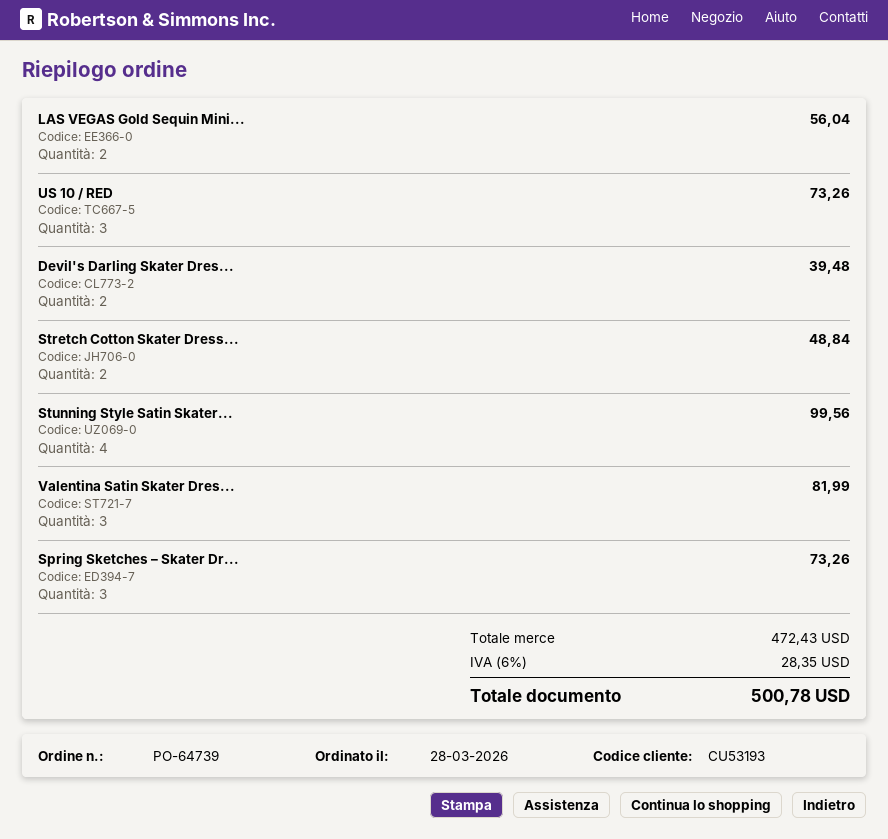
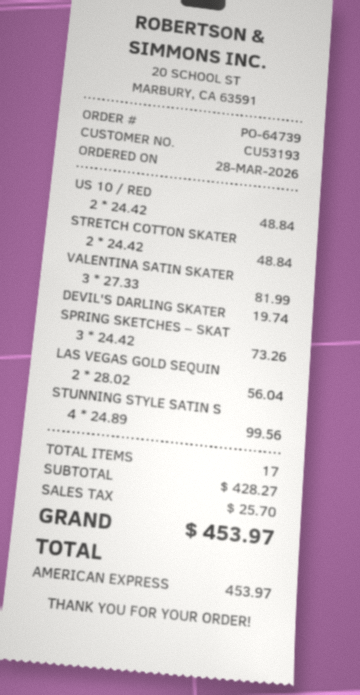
US 10 / RED: 3 for 73.26 -> 2 for 48.84
Devil's Darling Skater Dres...: 2 for 39.48 -> 1 for 19.74
subtotal: 472.43 -> 428.27
tax: 28.35 -> 25.70
total: 500.78 -> 453.97

